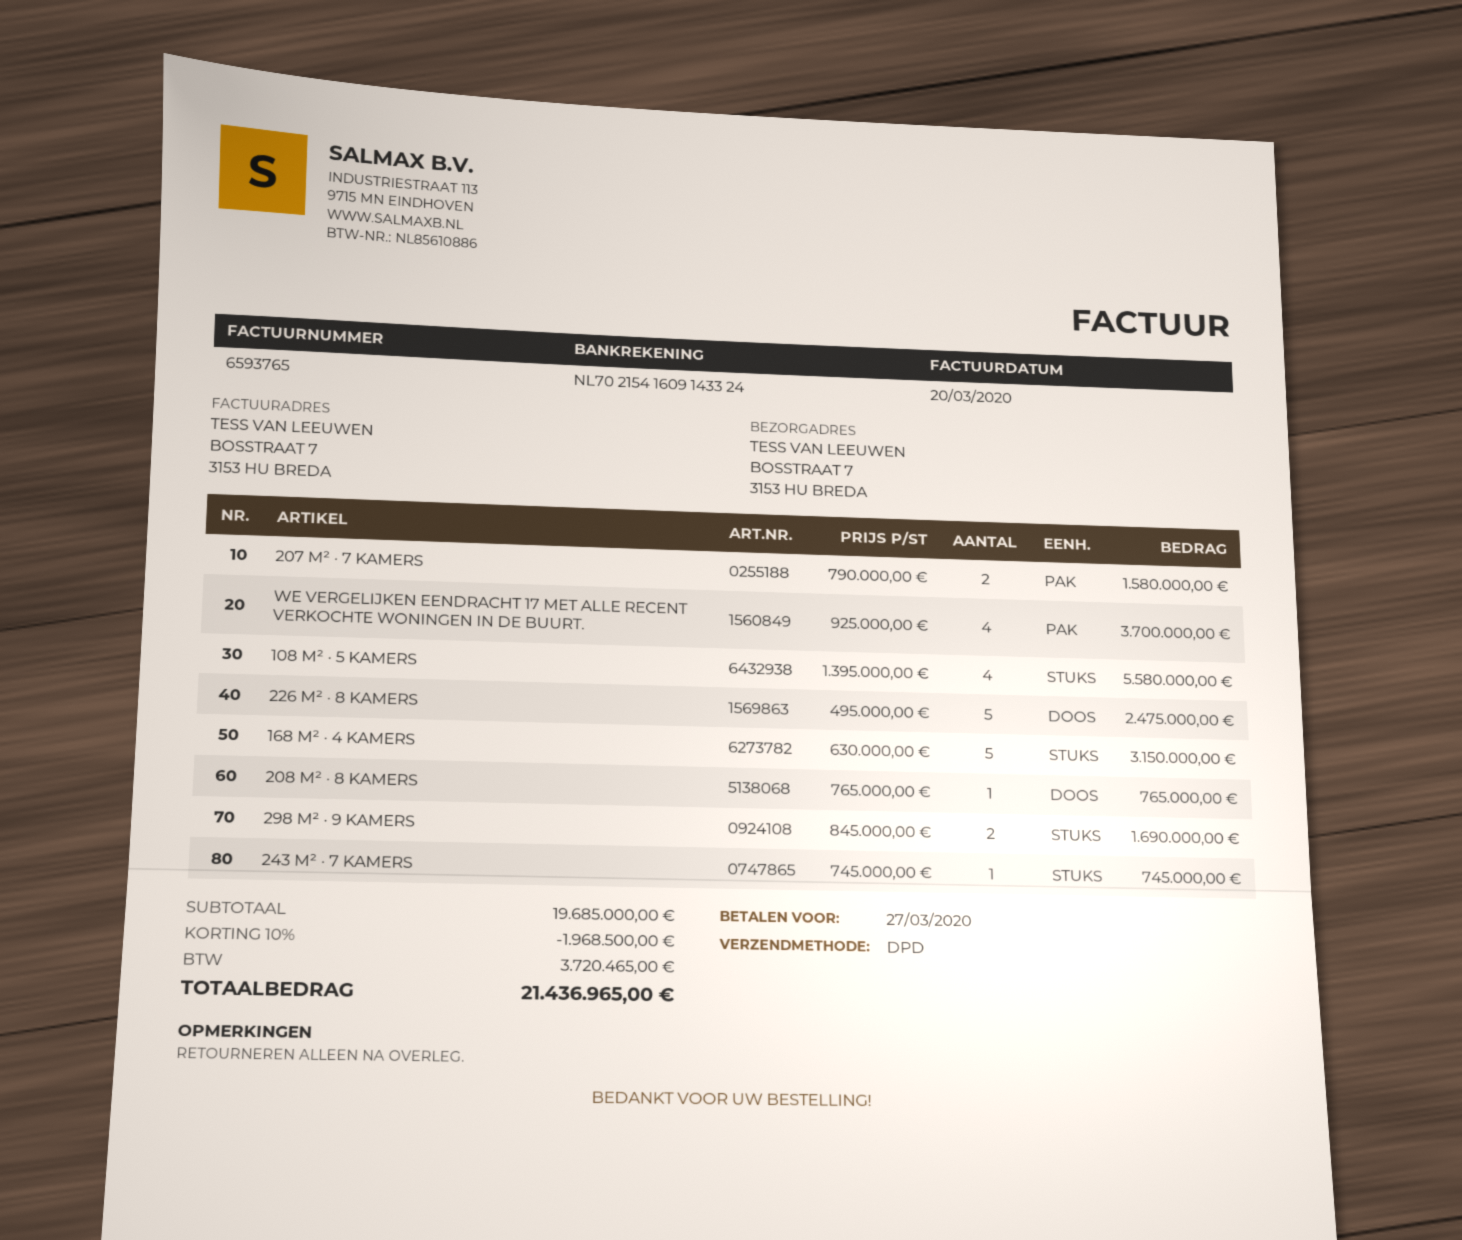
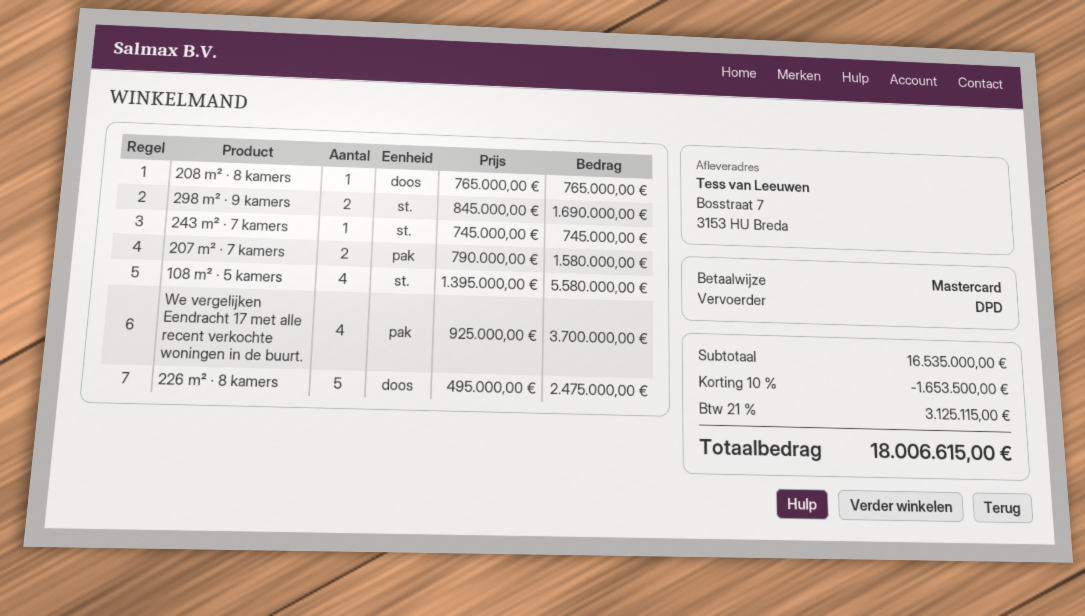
168 M² · 4 KAMERS: 5 x 630000.00 = 3150000.00 -> none
subtotal: 19685000.00 -> 16535000.00
discount: 10% = 1968500.00 -> 10% = 1653500.00
tax: 3720465.00 -> 3125115.00
total: 21436965.00 -> 18006615.00

